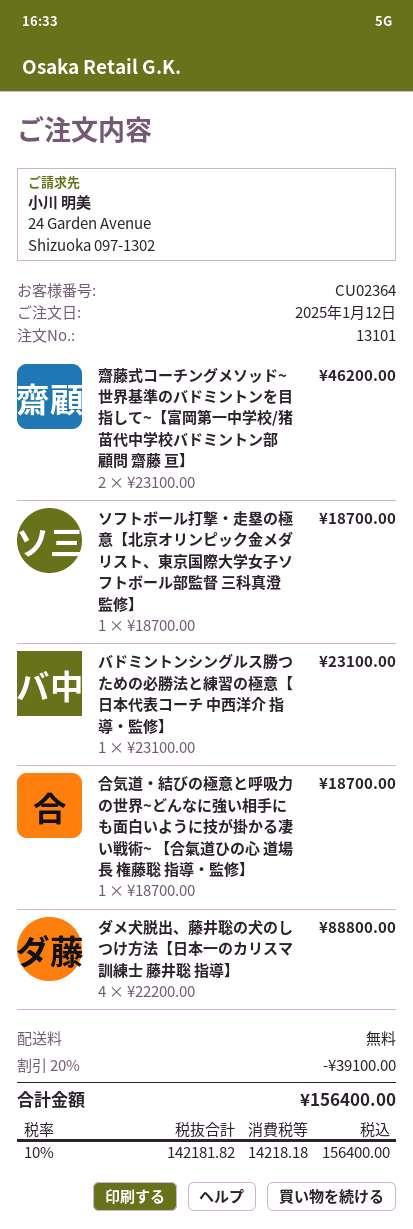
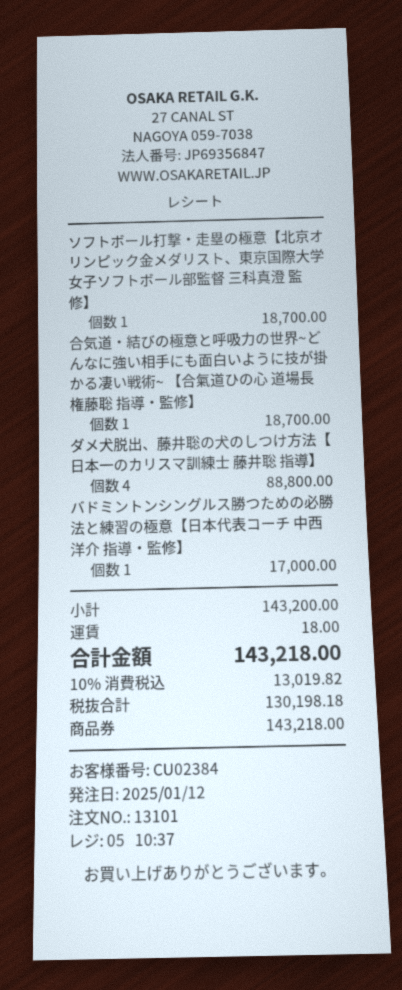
customer number: CU02364 -> CU02384
齋藤式コーチングメソッド~世界基準のバドミントンを目指して~【富岡第一中学校/猪苗代中学校バドミントン部 顧問 齋藤 亘】: 2 for 46200.00 -> none
バドミントンシングルス勝つための必勝法と練習の極意【日本代表コーチ 中西洋介 指導・監修】: 1 for 23100.00 -> 1 for 17000.00
discount: 20% = 39100.00 -> none
shipping: 0.00 -> 18.00
net: 142181.82 -> 130198.18
tax: 10% = 14218.18 -> 10% = 13019.82
total: 156400.00 -> 143218.00

